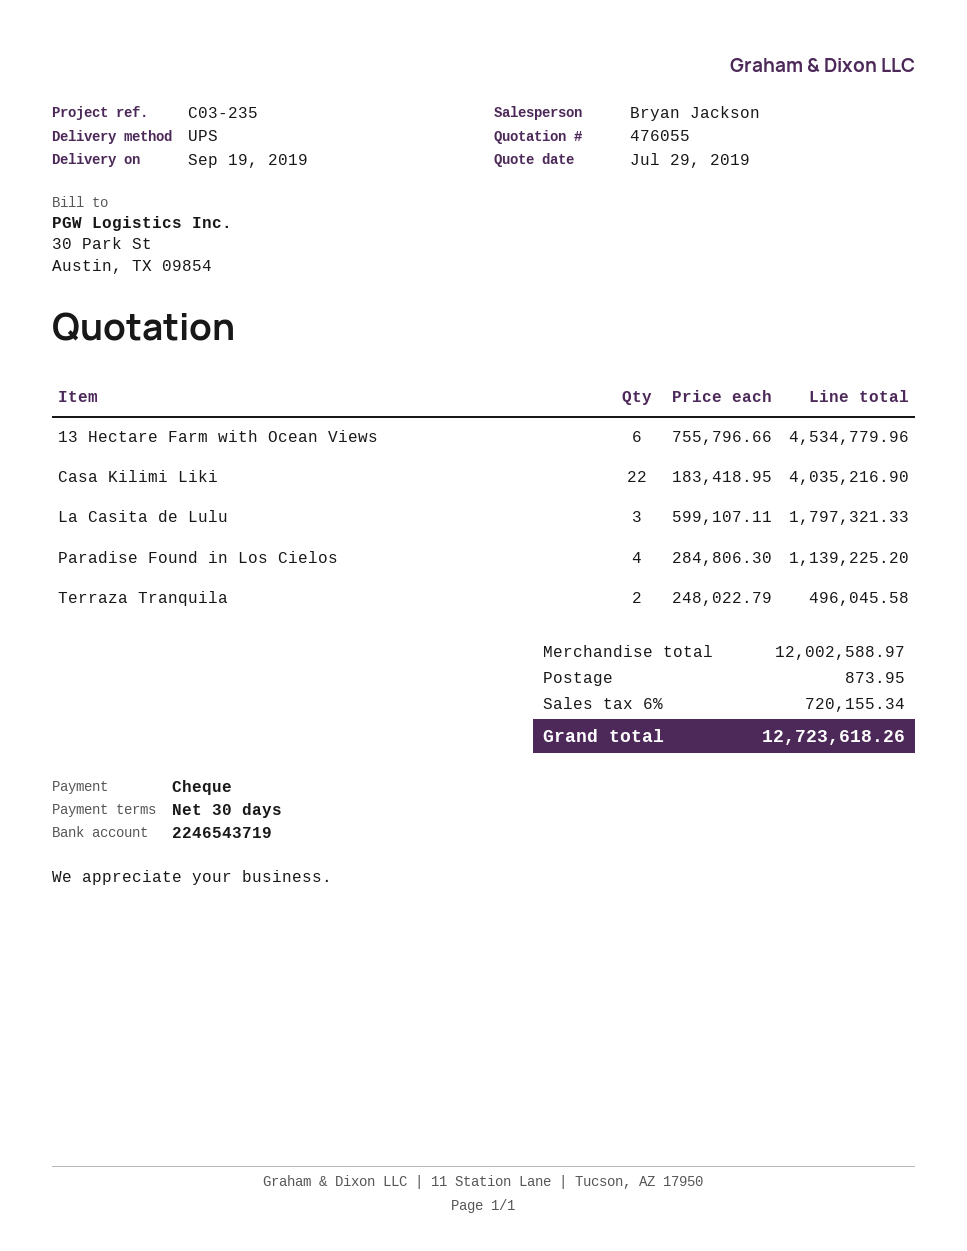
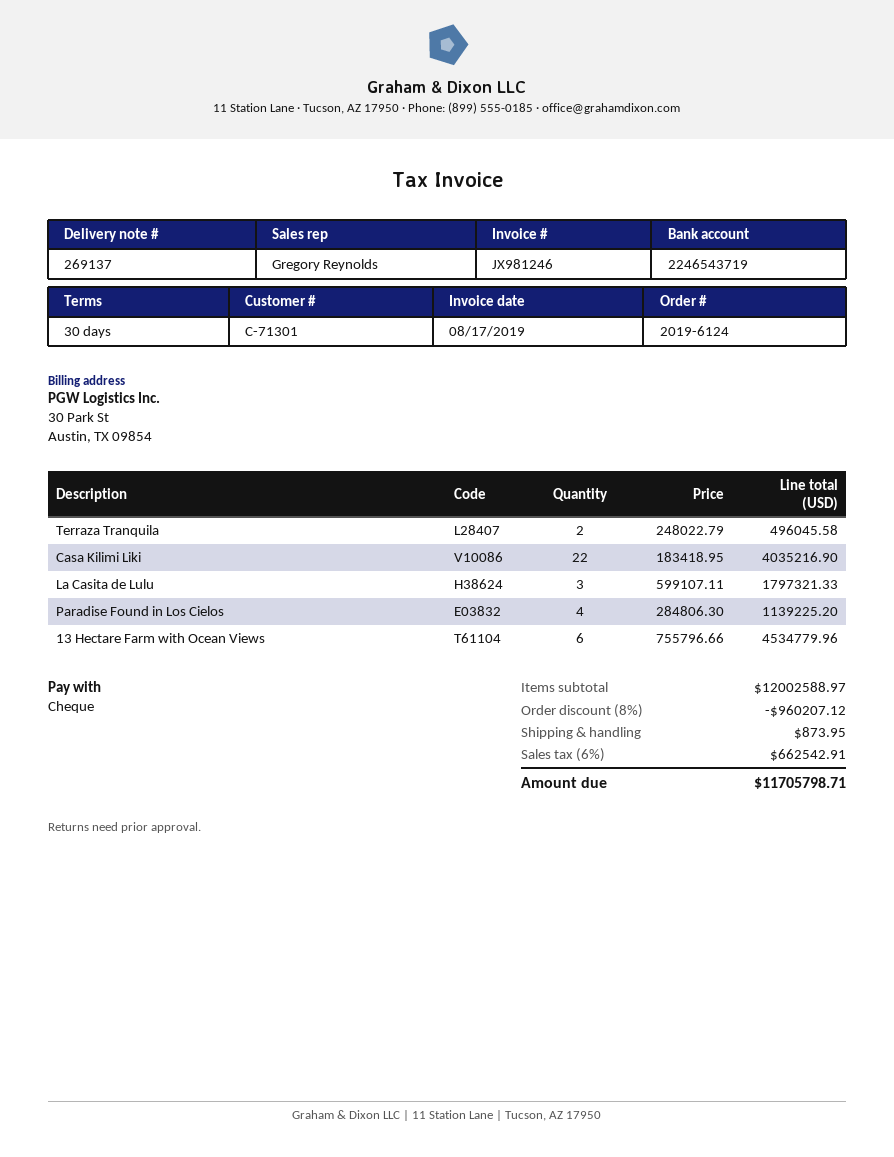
sales rep: Bryan Jackson -> Gregory Reynolds
discount: none -> 8% = 960207.12
tax: 6% = 720155.34 -> 6% = 662542.91
total: 12723618.26 -> 11705798.71

